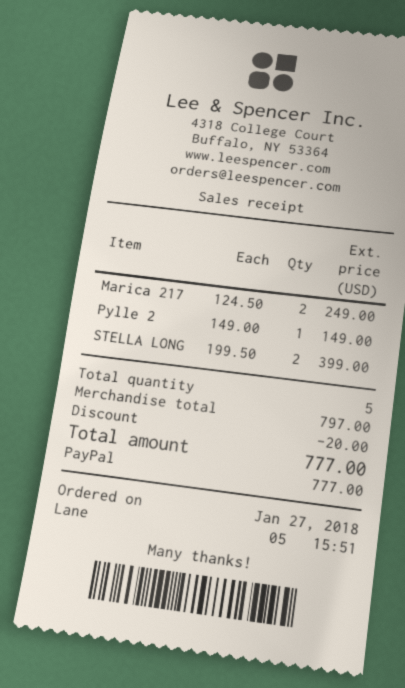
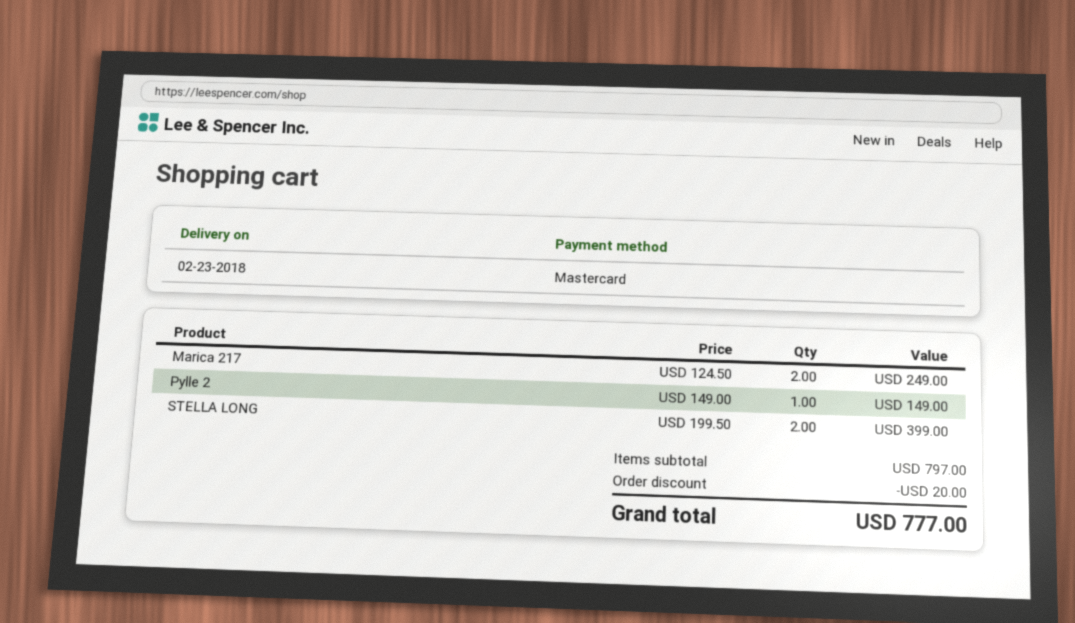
payment method: PayPal -> Mastercard

